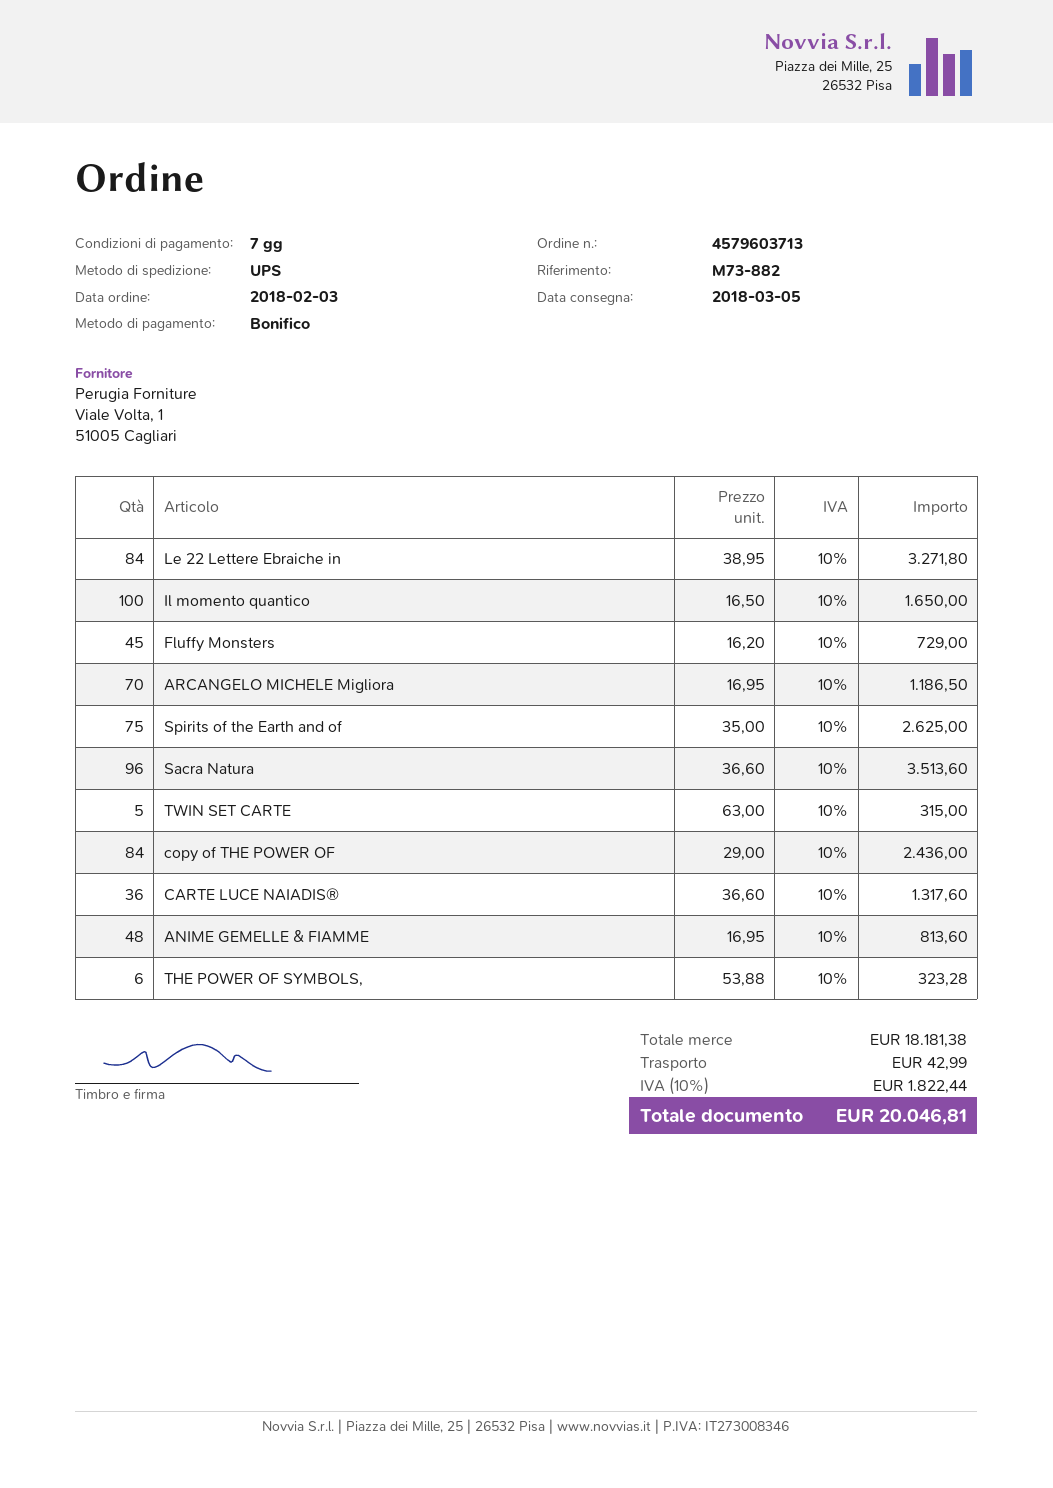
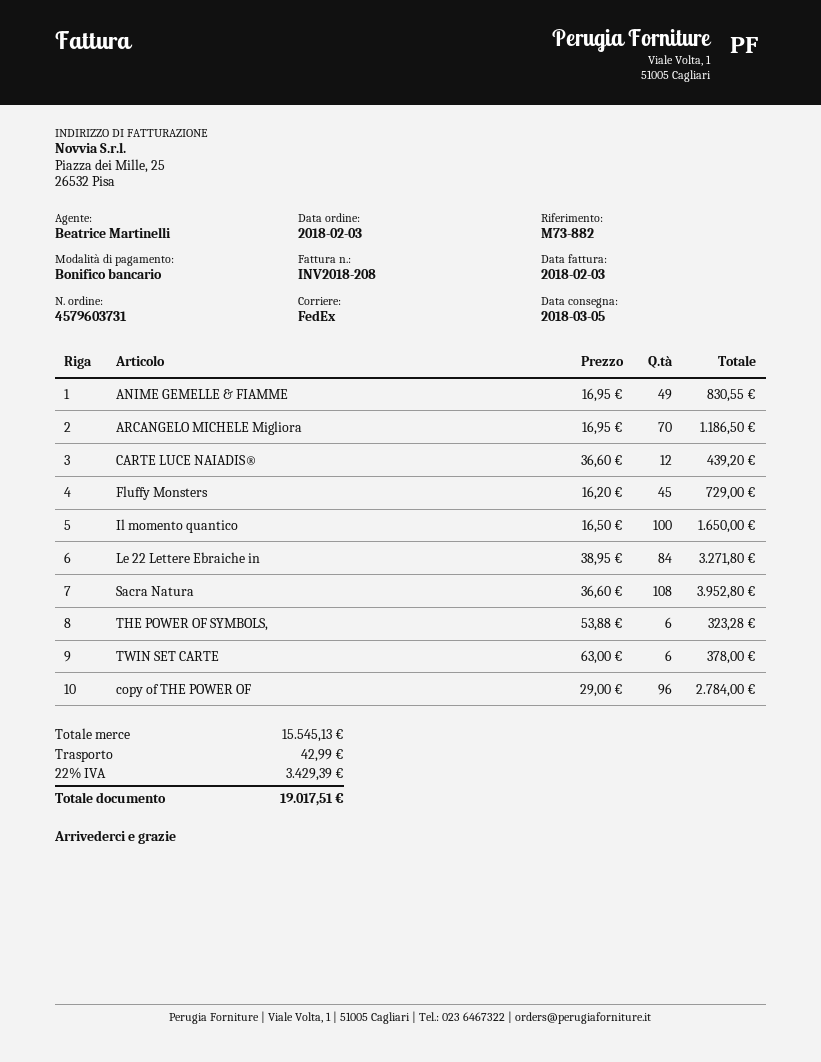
order number: 4579603713 -> 4579603731
shipping method: UPS -> FedEx
Spirits of the Earth and of: 75 x 35.00 = 2625.00 -> none
Sacra Natura: 96 x 36.60 = 3513.60 -> 108 x 36.60 = 3952.80
TWIN SET CARTE: 5 x 63.00 = 315.00 -> 6 x 63.00 = 378.00
copy of THE POWER OF: 84 x 29.00 = 2436.00 -> 96 x 29.00 = 2784.00
CARTE LUCE NAIADIS®: 36 x 36.60 = 1317.60 -> 12 x 36.60 = 439.20
ANIME GEMELLE & FIAMME: 48 x 16.95 = 813.60 -> 49 x 16.95 = 830.55
subtotal: 18181.38 -> 15545.13
tax: 10% = 1822.44 -> 22% = 3429.39
total: 20046.81 -> 19017.51

